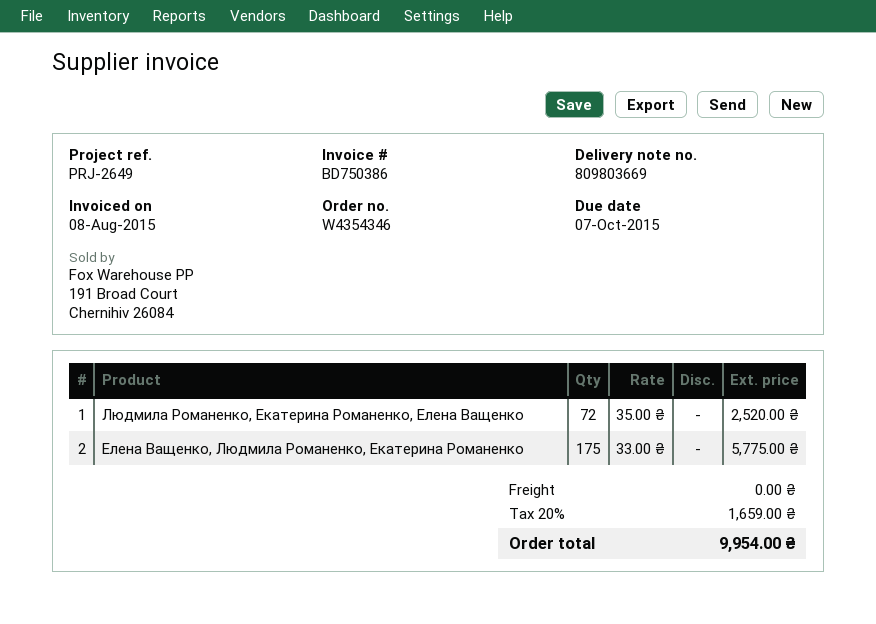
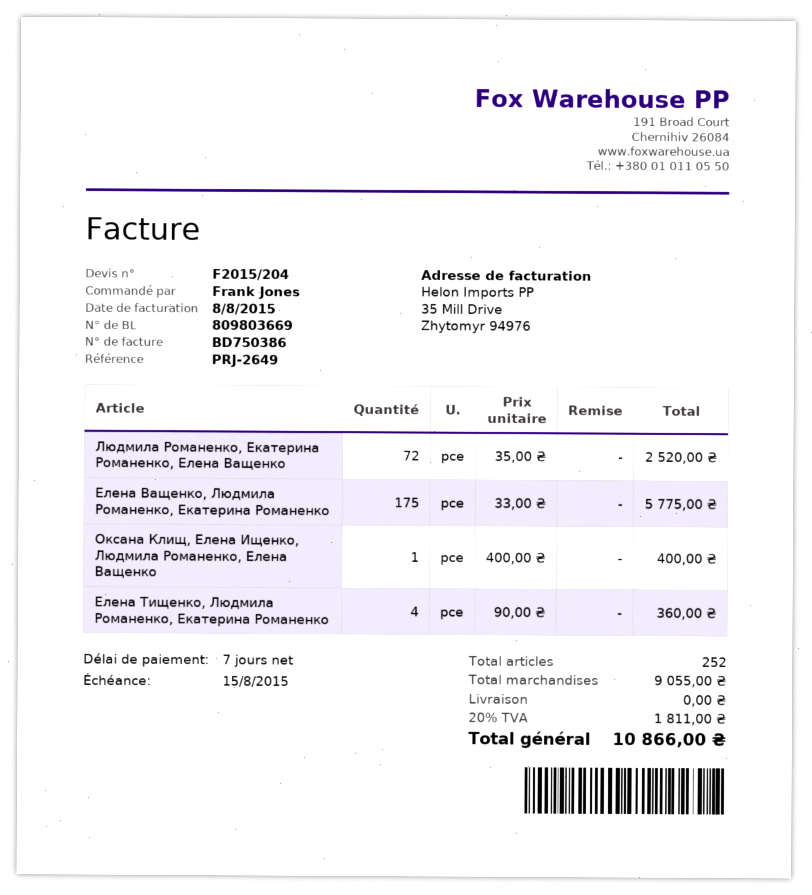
due date: 2015-10-07 -> 2015-08-15
Оксана Клищ, Елена Ищенко, Людмила Романенко, Елена Ващенко: none -> 1 x 400.00 = 400.00
Елена Тищенко, Людмила Романенко, Екатерина Романенко: none -> 4 x 90.00 = 360.00
tax: 20% = 1659.00 -> 20% = 1811.00
total: 9954.00 -> 10866.00

